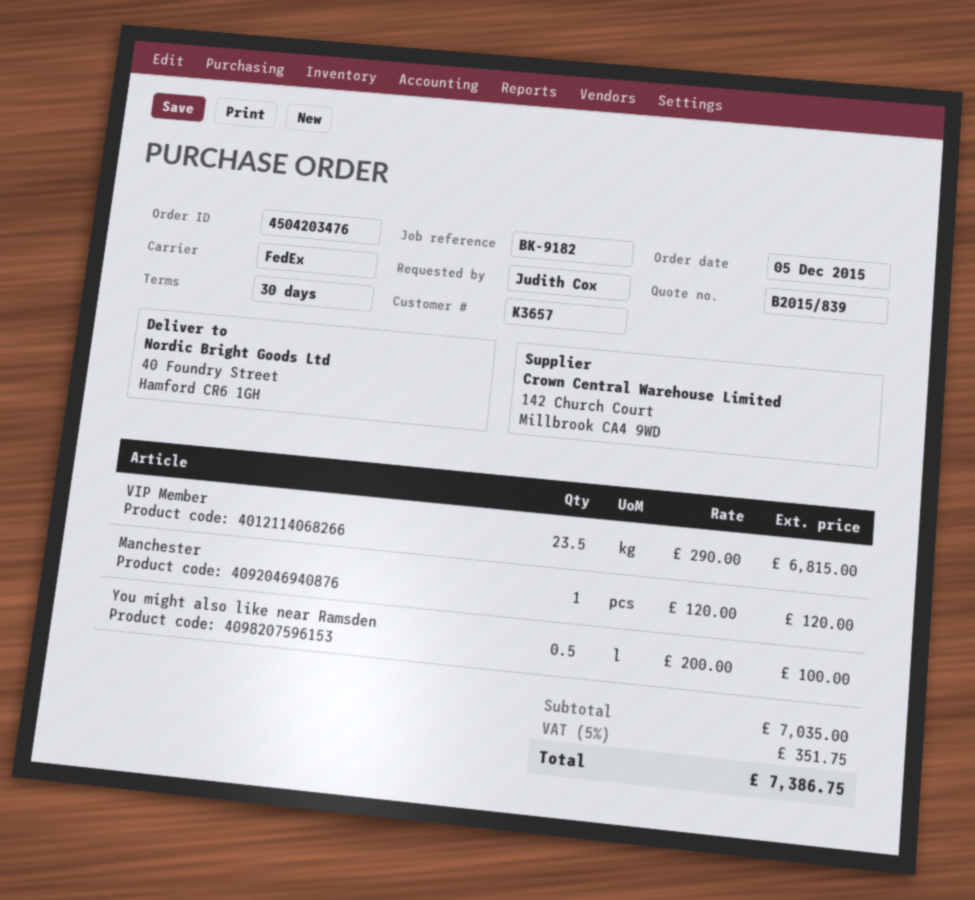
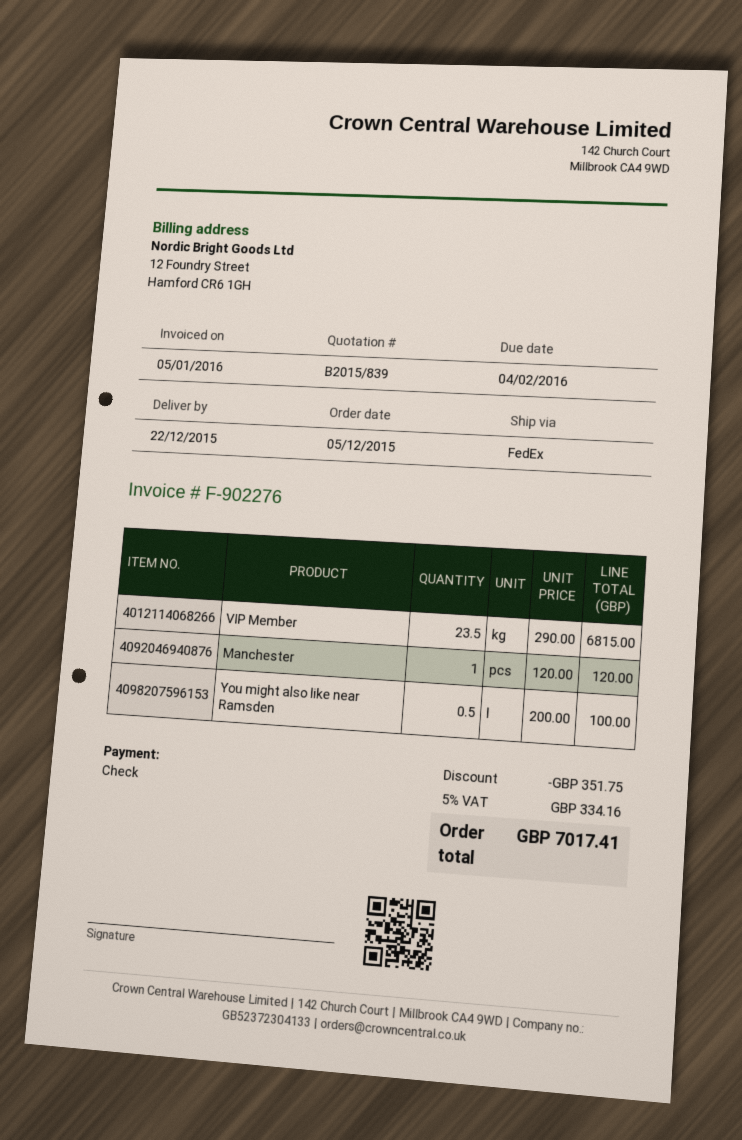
discount: none -> 351.75
tax: 5% = 351.75 -> 5% = 334.16
total: 7386.75 -> 7017.41

